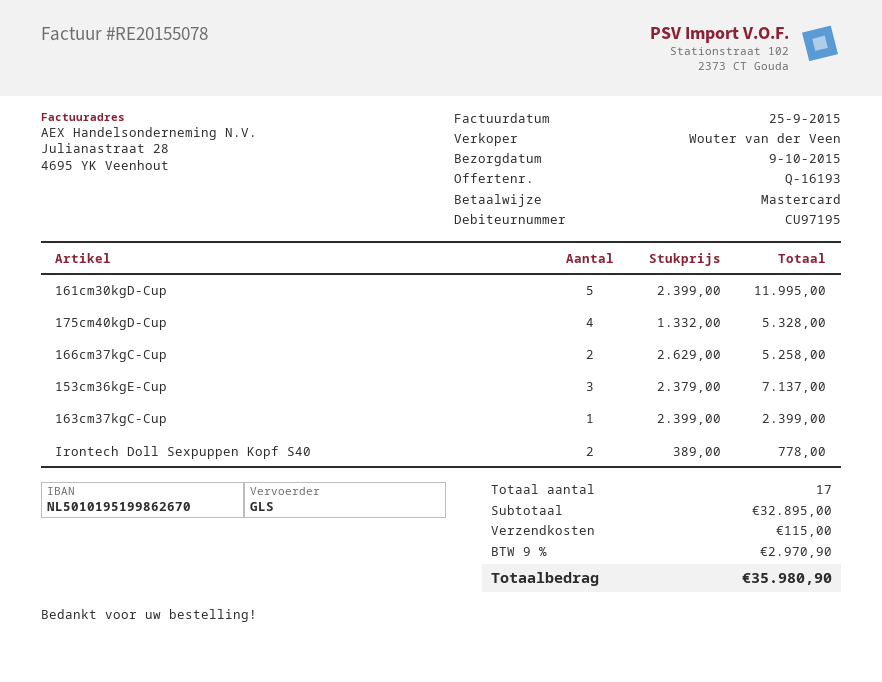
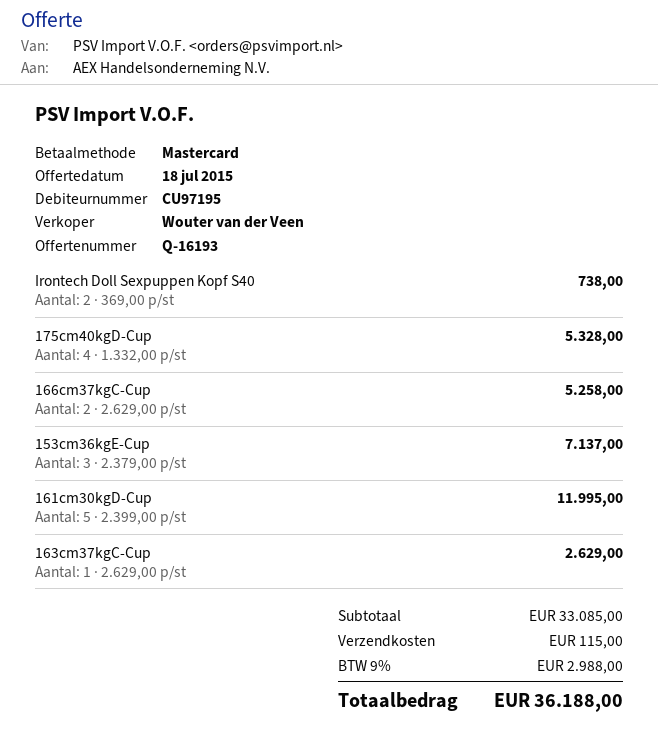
163cm37kgC-Cup: 1 x 2399.00 = 2399.00 -> 1 x 2629.00 = 2629.00
Irontech Doll Sexpuppen Kopf S40: 2 x 389.00 = 778.00 -> 2 x 369.00 = 738.00
subtotal: 32895.00 -> 33085.00
tax: 9% = 2970.90 -> 9% = 2988.00
total: 35980.90 -> 36188.00

